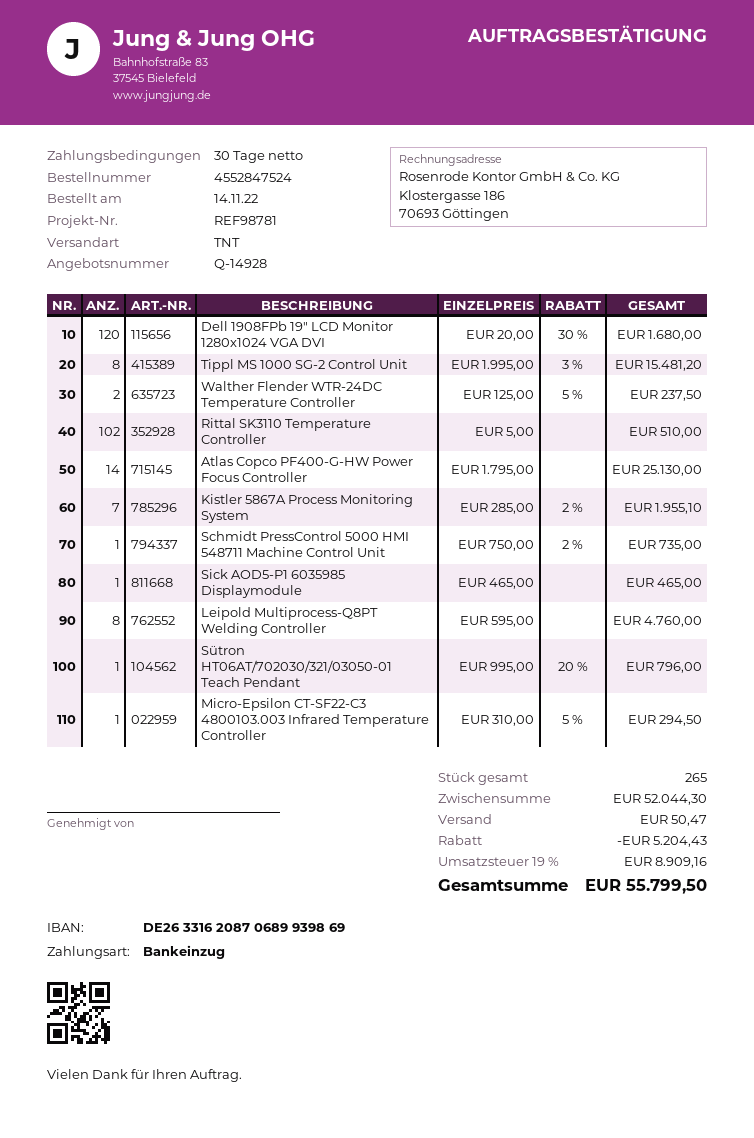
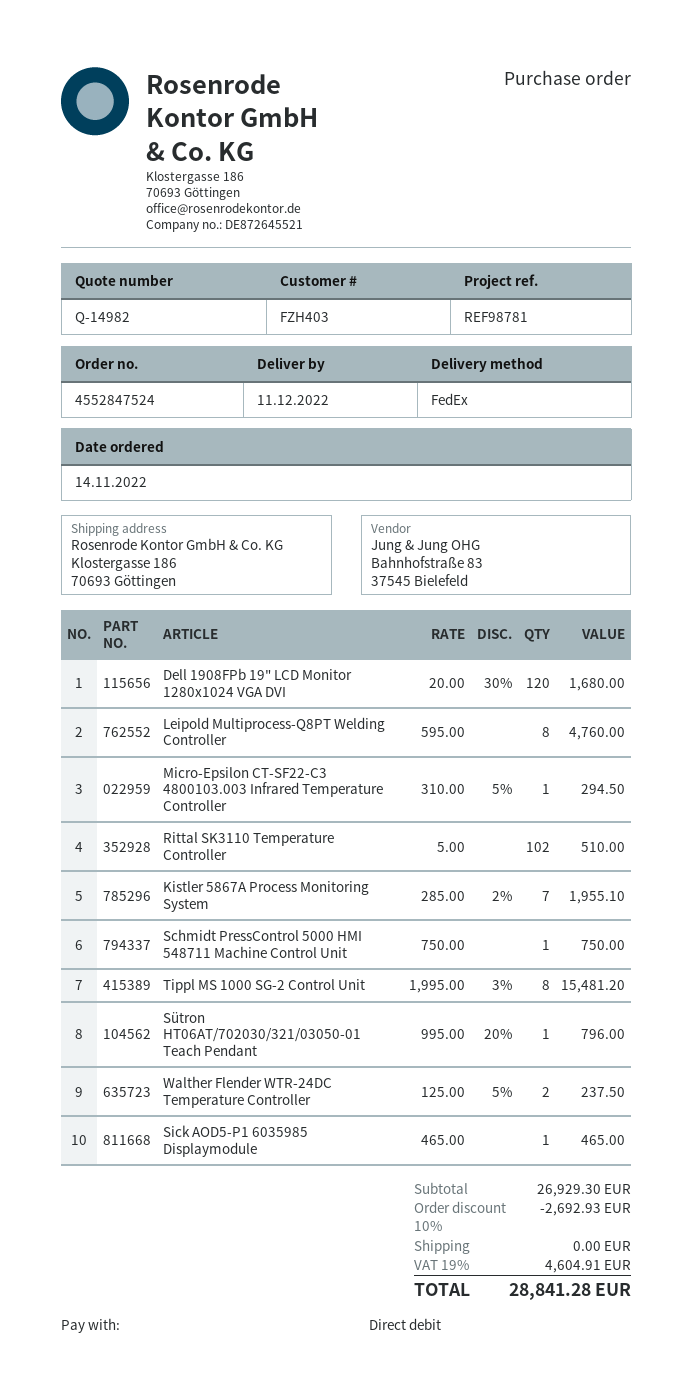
quote number: Q-14928 -> Q-14982
shipping method: TNT -> FedEx
Atlas Copco PF400-G-HW Power Focus Controller: 14 x 1795.00 = 25130.00 -> none
Schmidt PressControl 5000 HMI 548711 Machine Control Unit: 1 x 750.00 - 2% = 735.00 -> 1 x 750.00 = 750.00
subtotal: 52044.30 -> 26929.30
discount: 5204.43 -> 2692.93
shipping: 50.47 -> 0.00
tax: 19% = 8909.16 -> 19% = 4604.91
total: 55799.50 -> 28841.28

